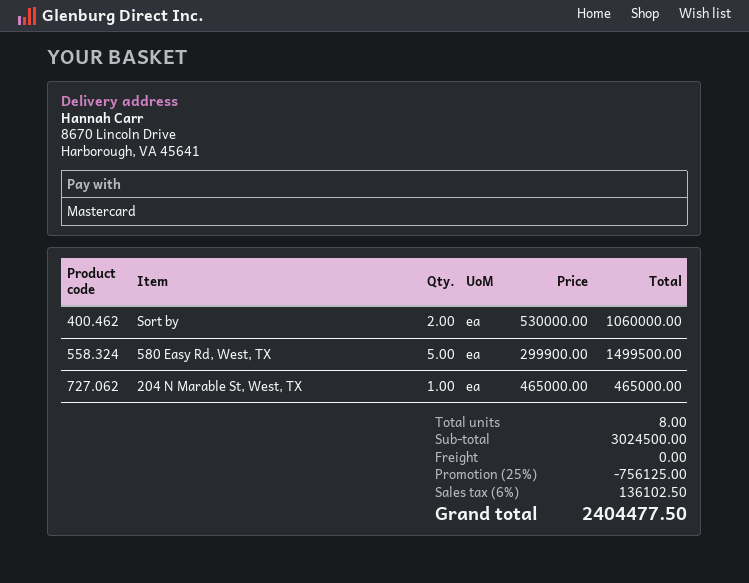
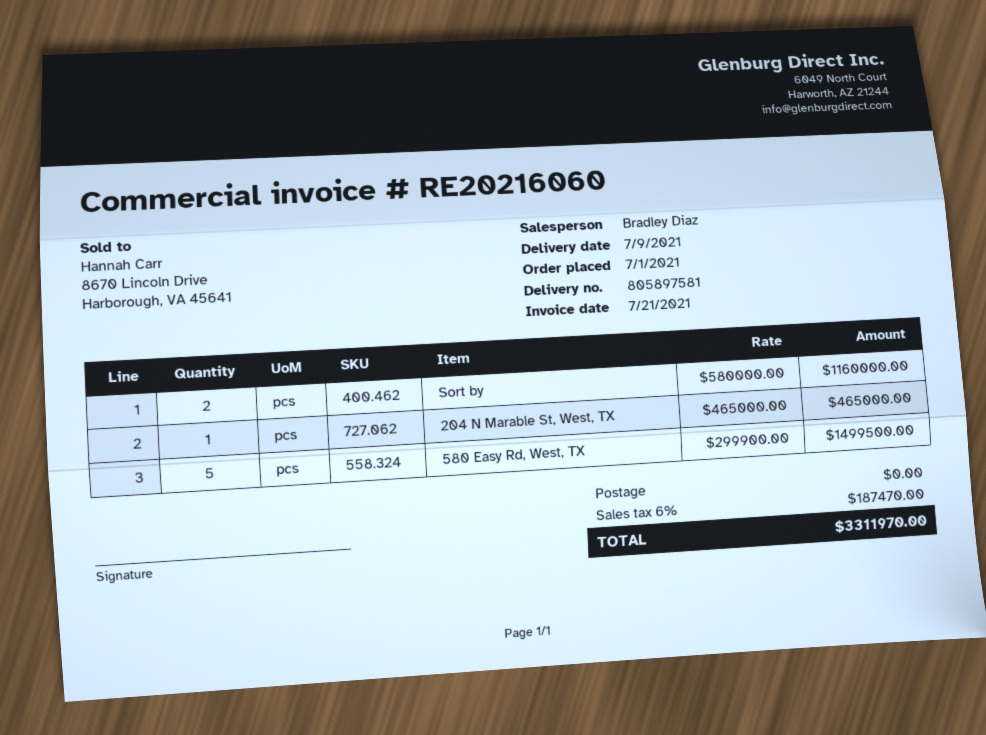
Sort by: 2 x 530000.00 = 1060000.00 -> 2 x 580000.00 = 1160000.00
discount: 25% = 756125.00 -> none
tax: 6% = 136102.50 -> 6% = 187470.00
total: 2404477.50 -> 3311970.00

